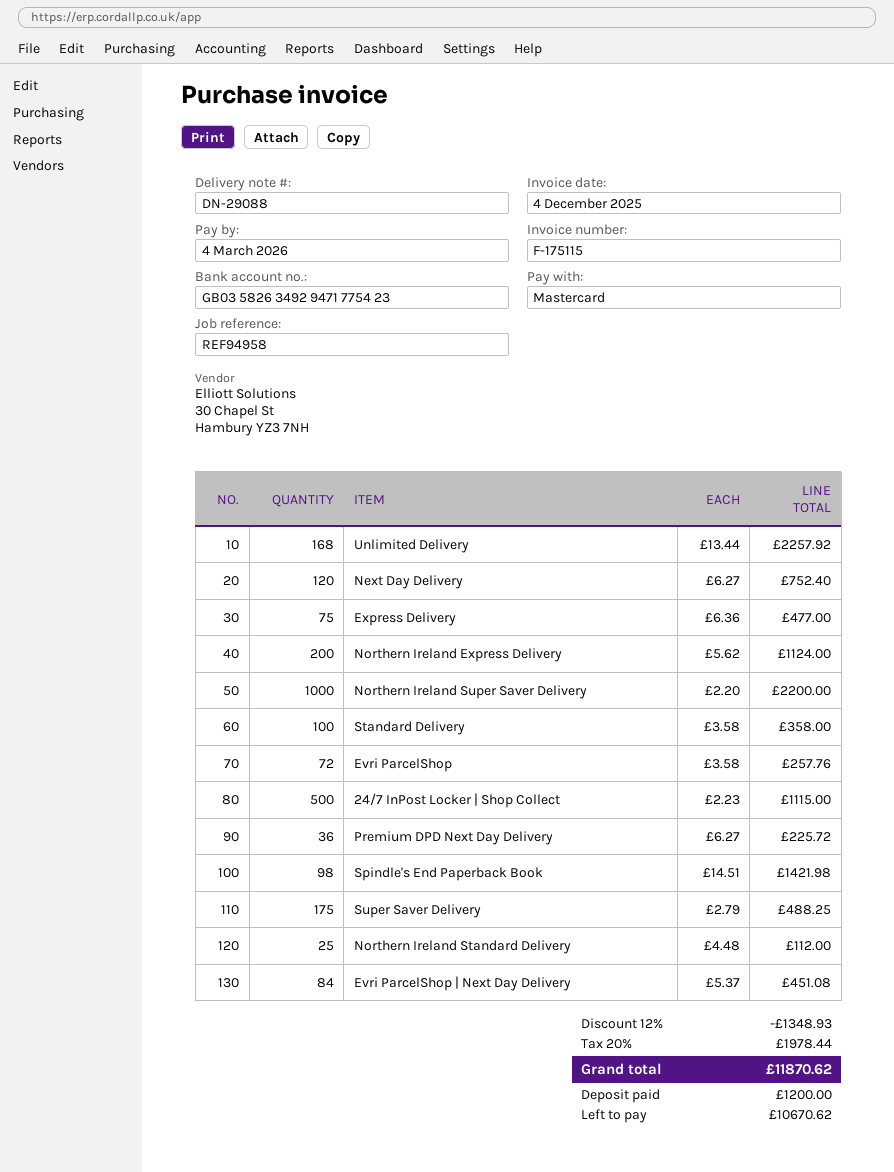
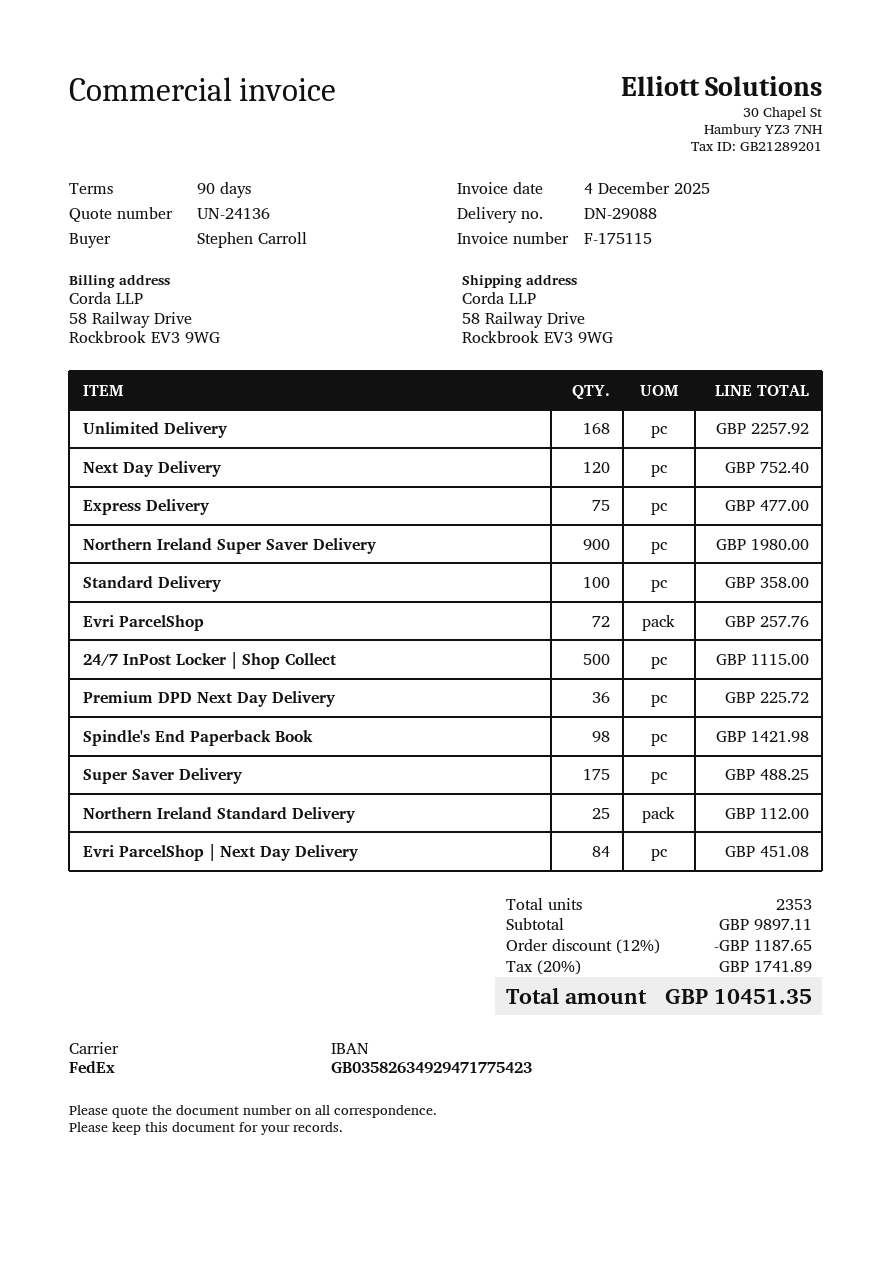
Northern Ireland Express Delivery: 200 for 1124.00 -> none
Northern Ireland Super Saver Delivery: 1000 for 2200.00 -> 900 for 1980.00
discount: 12% = 1348.93 -> 12% = 1187.65
tax: 20% = 1978.44 -> 20% = 1741.89
total: 11870.62 -> 10451.35

